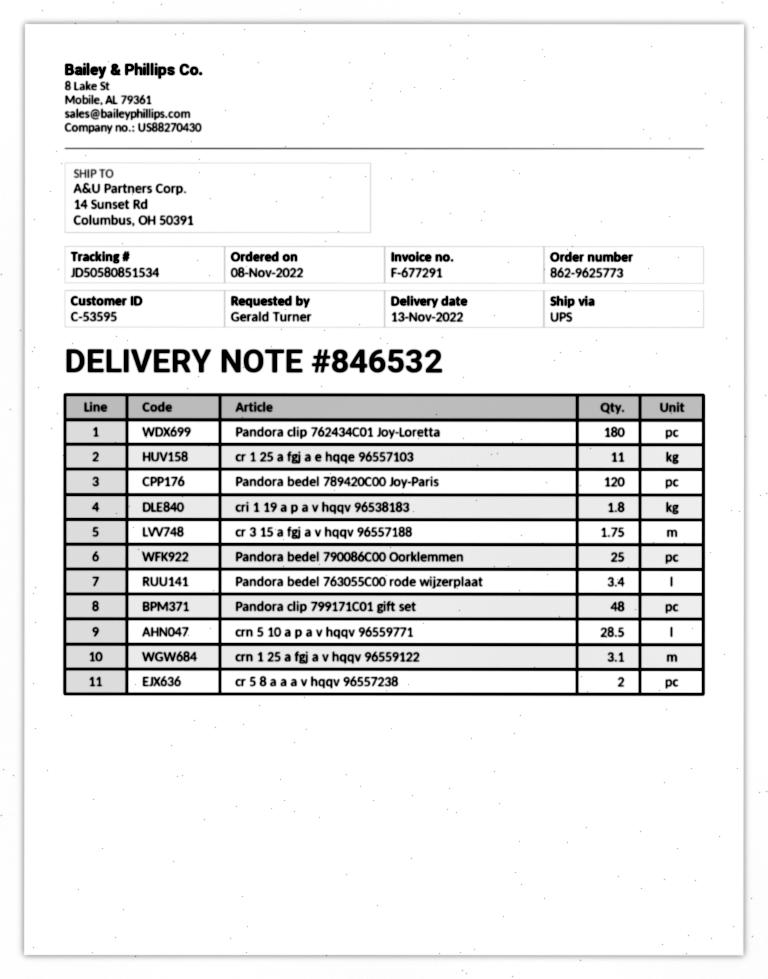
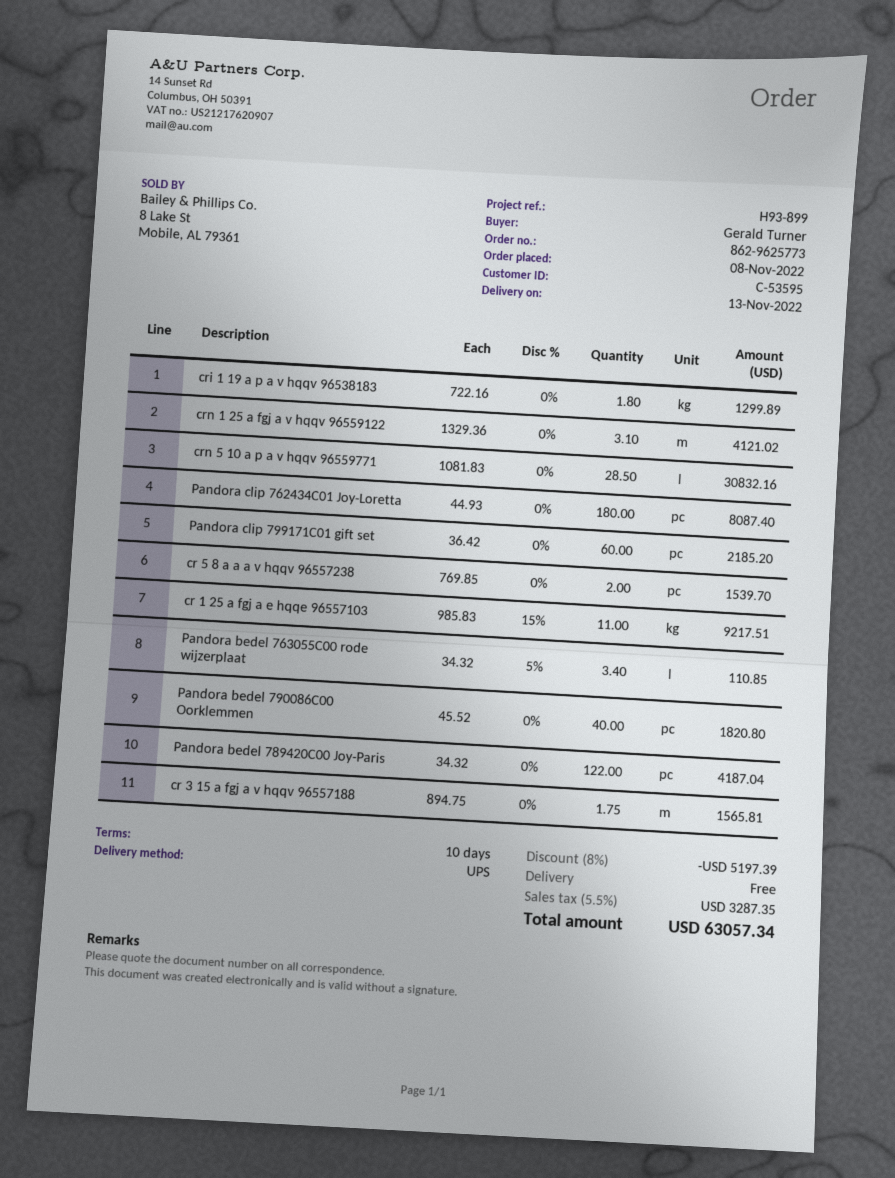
Pandora bedel 789420C00 Joy-Paris: 120 -> 122
Pandora bedel 790086C00 Oorklemmen: 25 -> 40
Pandora clip 799171C01 gift set: 48 -> 60

